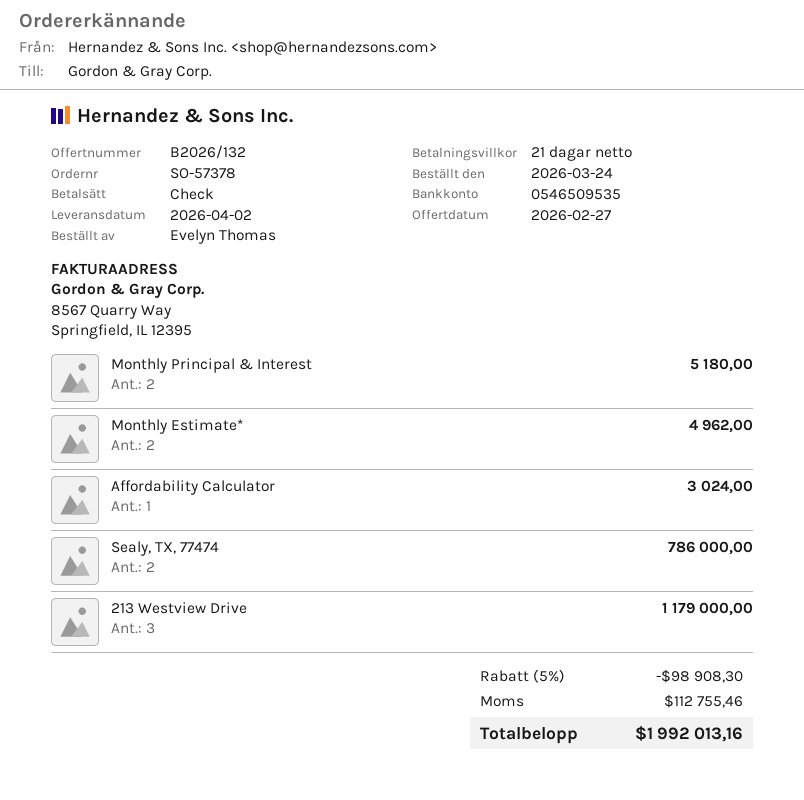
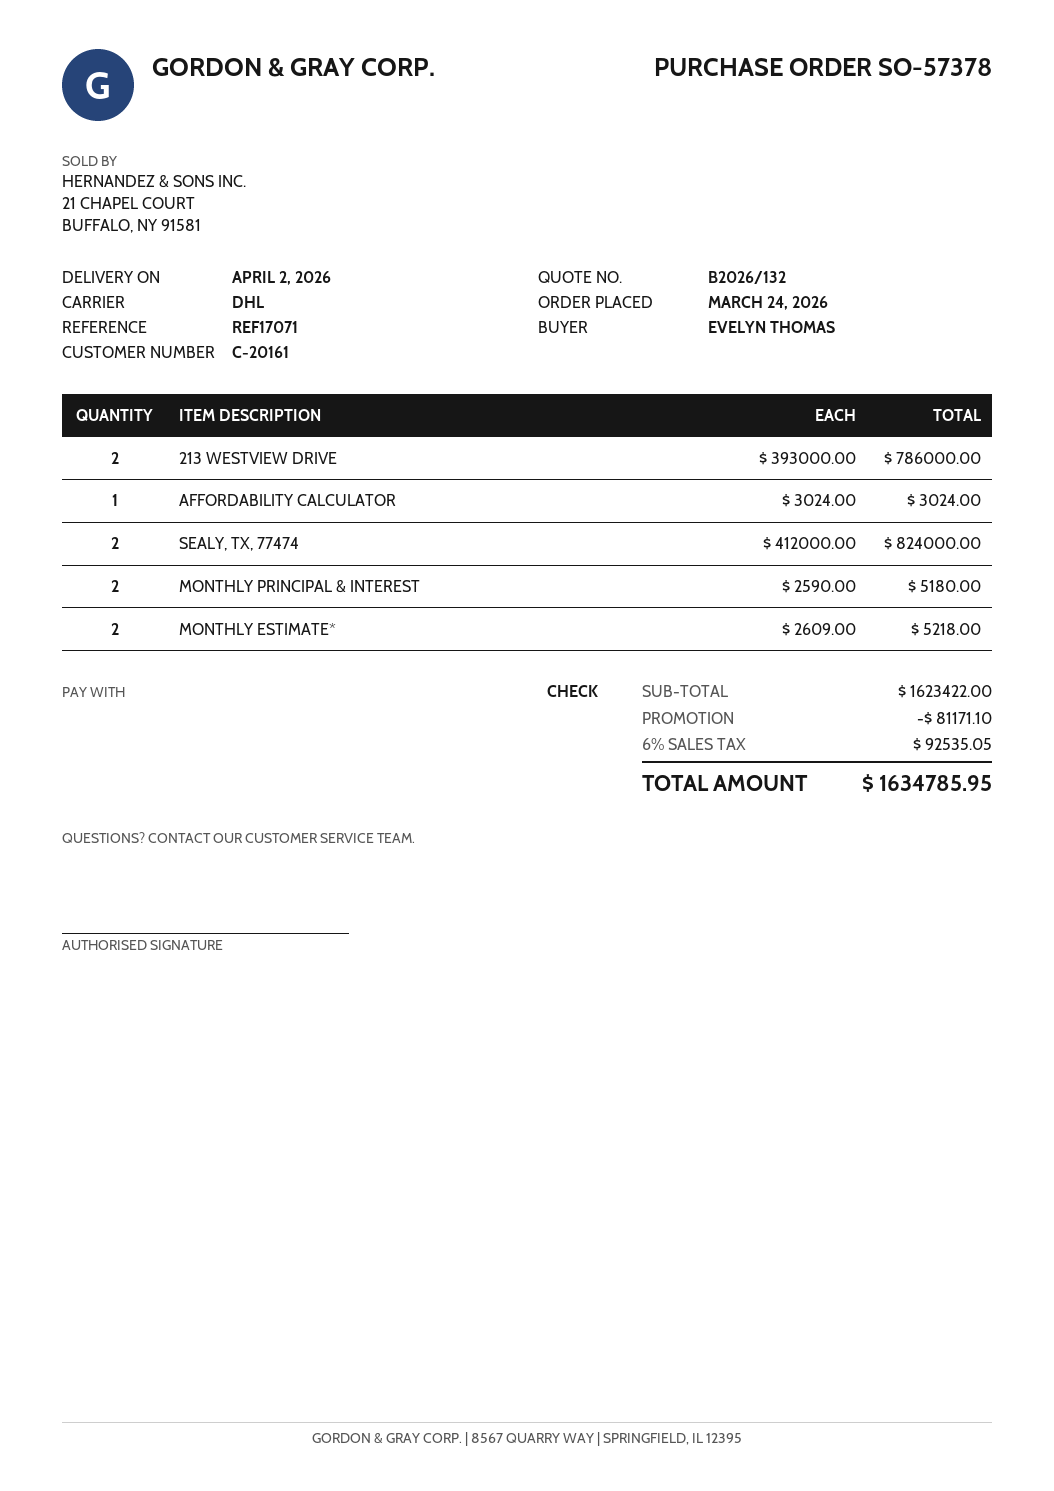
Monthly Estimate*: 2 for 4962.00 -> 2 for 5218.00
Sealy, TX, 77474: 2 for 786000.00 -> 2 for 824000.00
213 Westview Drive: 3 for 1179000.00 -> 2 for 786000.00
discount: 98908.30 -> 81171.10
tax: 112755.46 -> 92535.05
total: 1992013.16 -> 1634785.95

